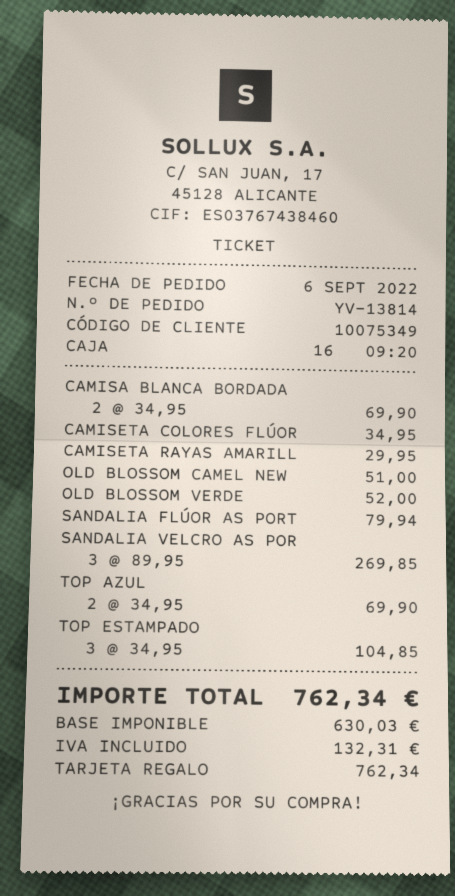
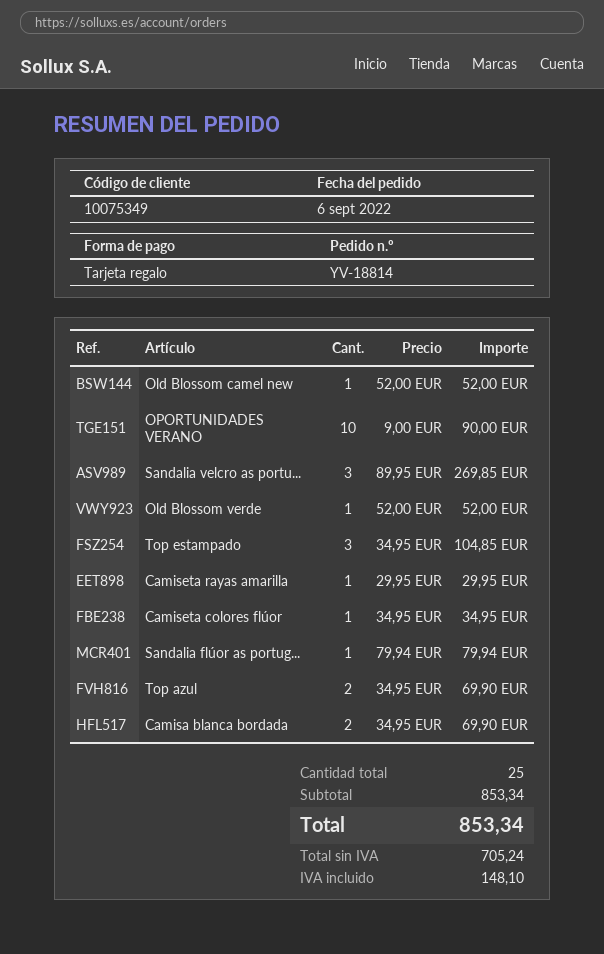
order number: YV-13814 -> YV-18814
OLD BLOSSOM CAMEL NEW: 1 x 51.00 = 51.00 -> 1 x 52.00 = 52.00
OPORTUNIDADES VERANO: none -> 10 x 9.00 = 90.00
net: 630.03 -> 705.24
tax: 132.31 -> 148.10
total: 762.34 -> 853.34

